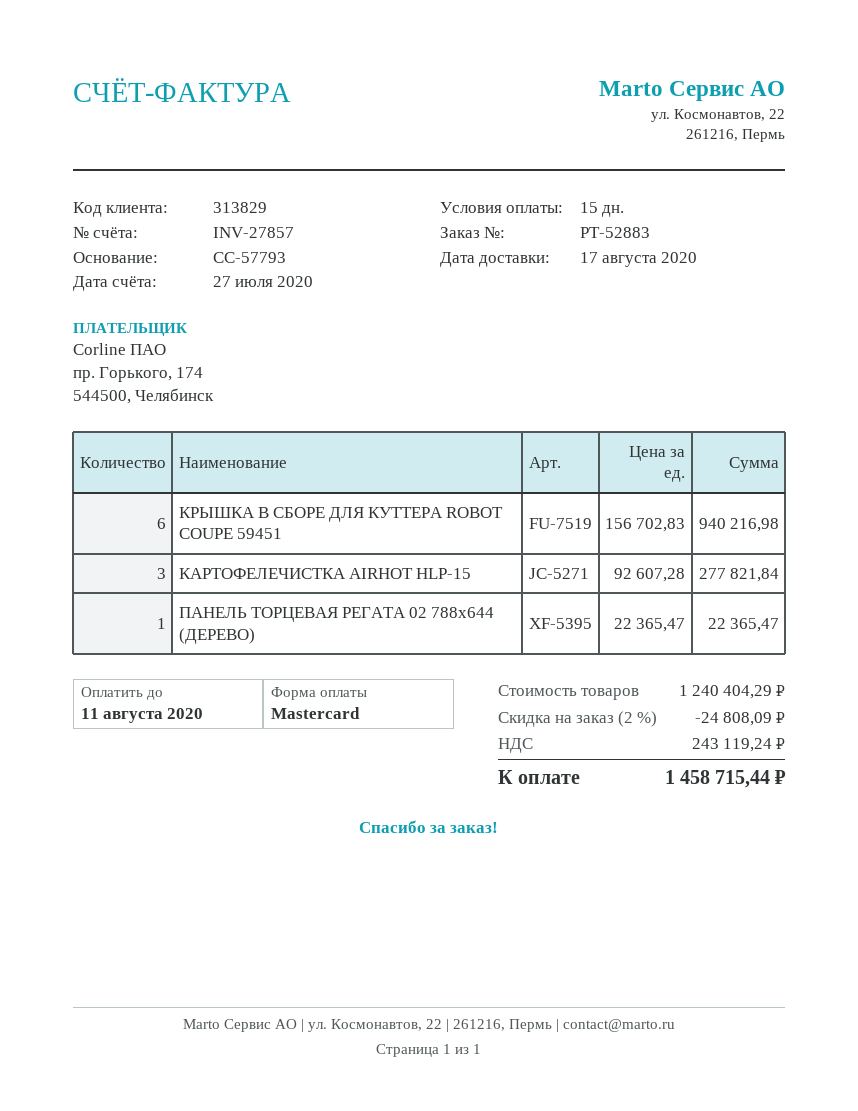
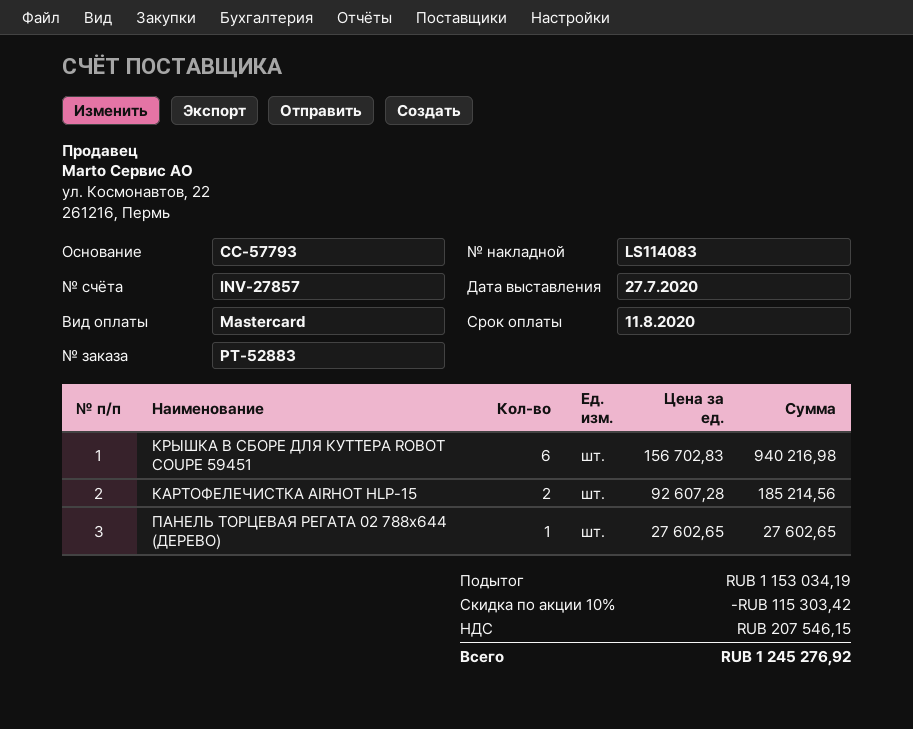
КАРТОФЕЛЕЧИСТКА AIRHOT HLP-15: 3 x 92607.28 = 277821.84 -> 2 x 92607.28 = 185214.56
ПАНЕЛЬ ТОРЦЕВАЯ РЕГАТА 02 788х644 (ДЕРЕВО): 1 x 22365.47 = 22365.47 -> 1 x 27602.65 = 27602.65
subtotal: 1240404.29 -> 1153034.19
discount: 2% = 24808.09 -> 10% = 115303.42
tax: 243119.24 -> 207546.15
total: 1458715.44 -> 1245276.92

